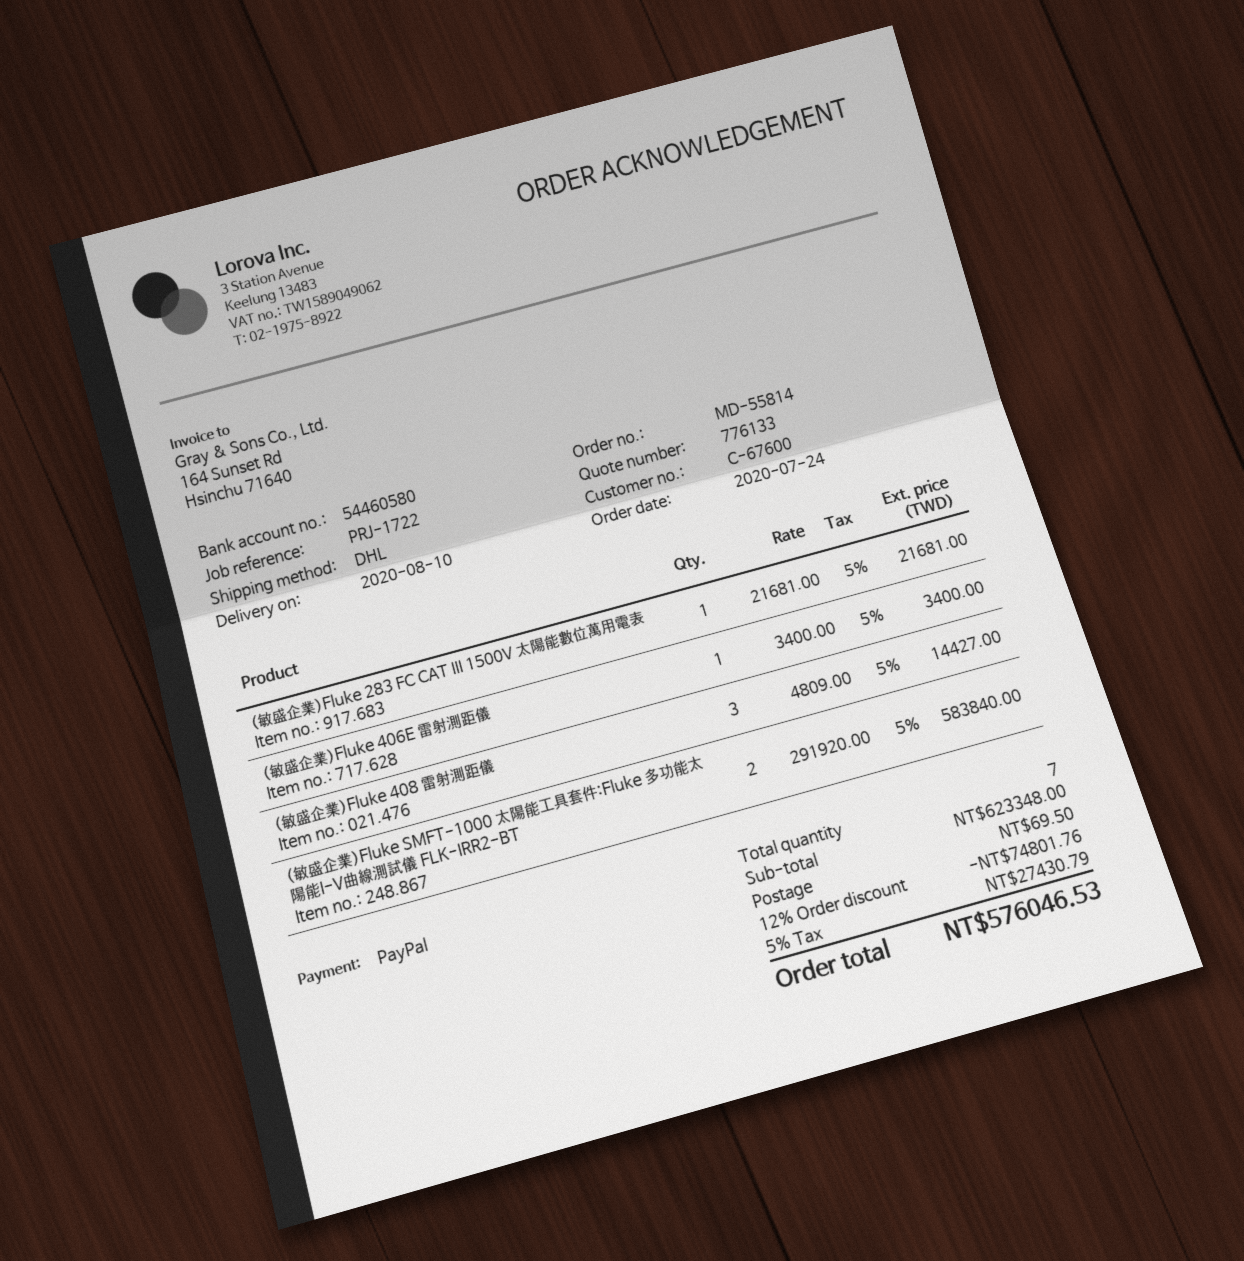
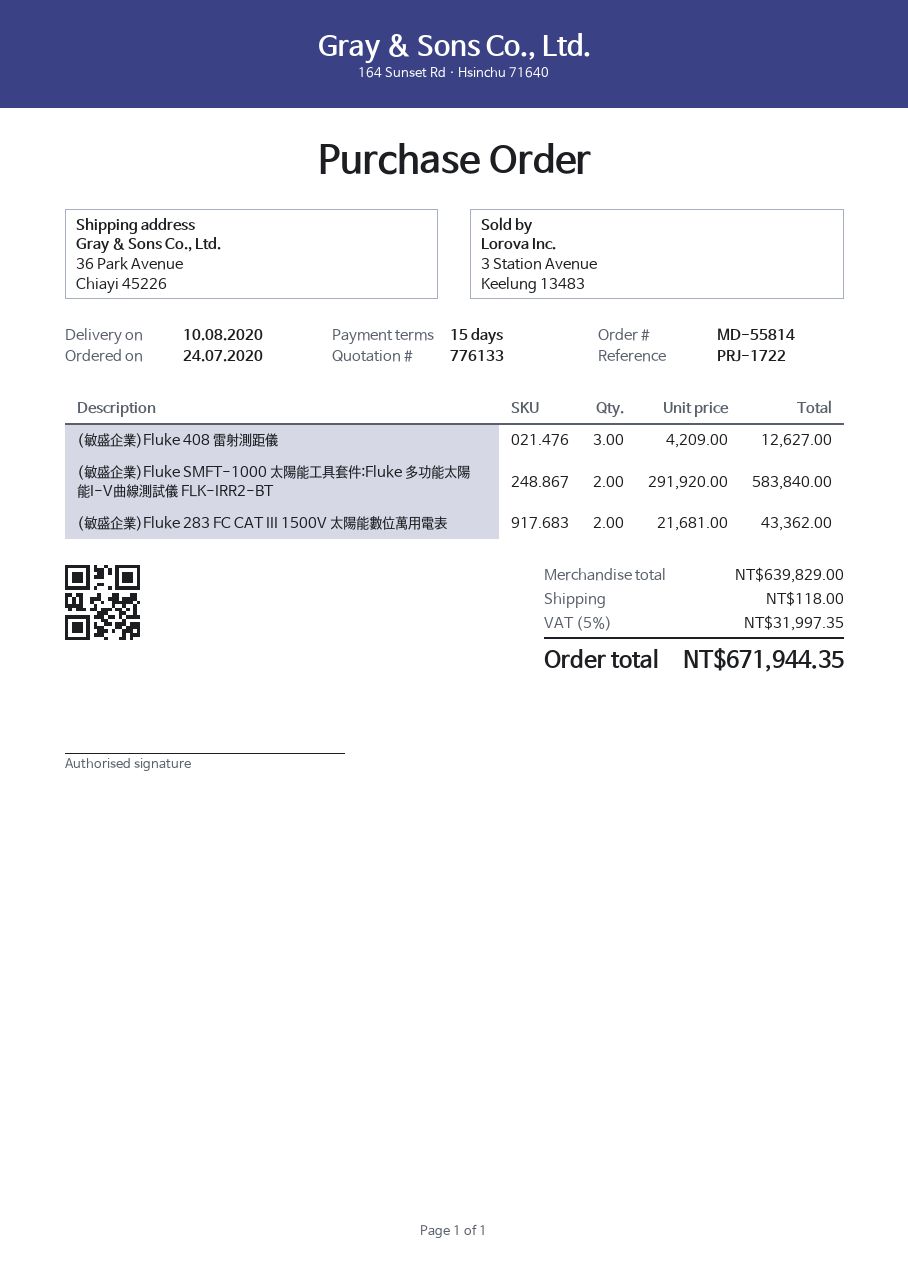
(敏盛企業)Fluke 283 FC CAT III 1500V 太陽能數位萬用電表: 1 x 21681.00 = 21681.00 -> 2 x 21681.00 = 43362.00
(敏盛企業)Fluke 406E 雷射測距儀: 1 x 3400.00 = 3400.00 -> none
(敏盛企業)Fluke 408 雷射測距儀: 3 x 4809.00 = 14427.00 -> 3 x 4209.00 = 12627.00
subtotal: 623348.00 -> 639829.00
discount: 12% = 74801.76 -> none
shipping: 69.50 -> 118.00
tax: 5% = 27430.79 -> 5% = 31997.35
total: 576046.53 -> 671944.35

